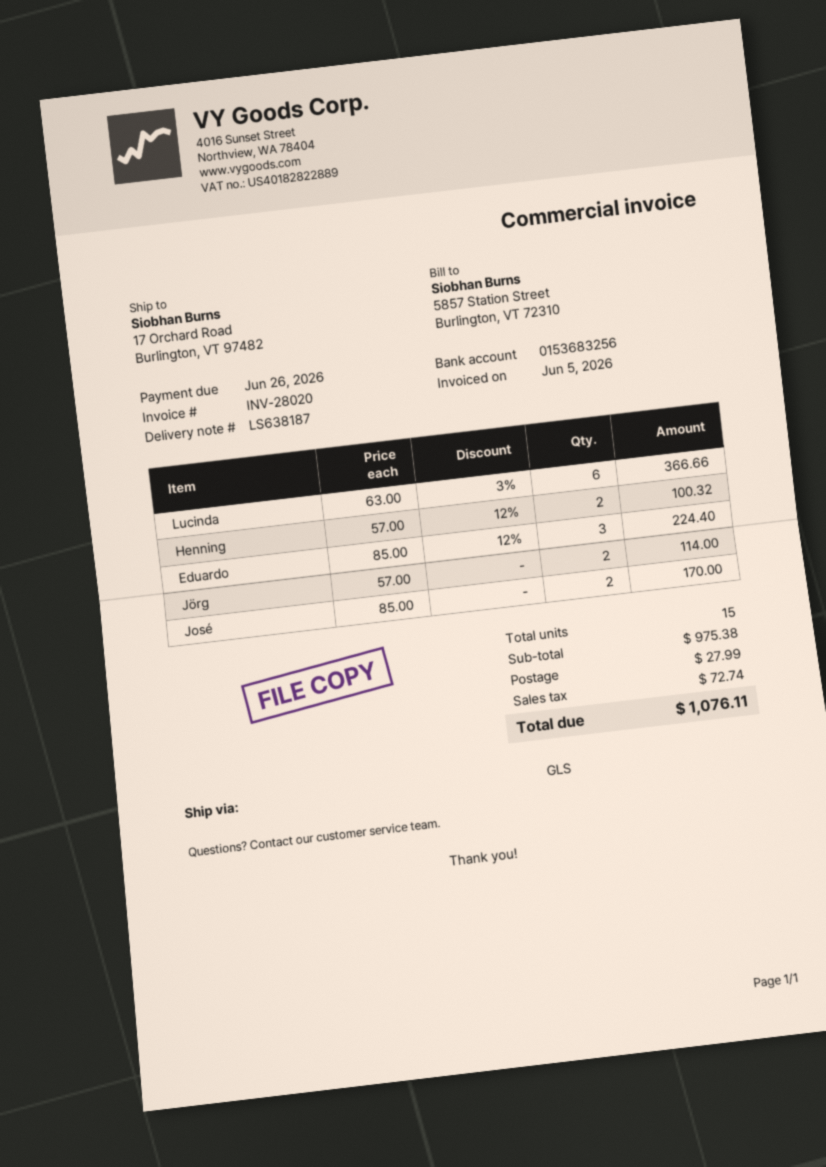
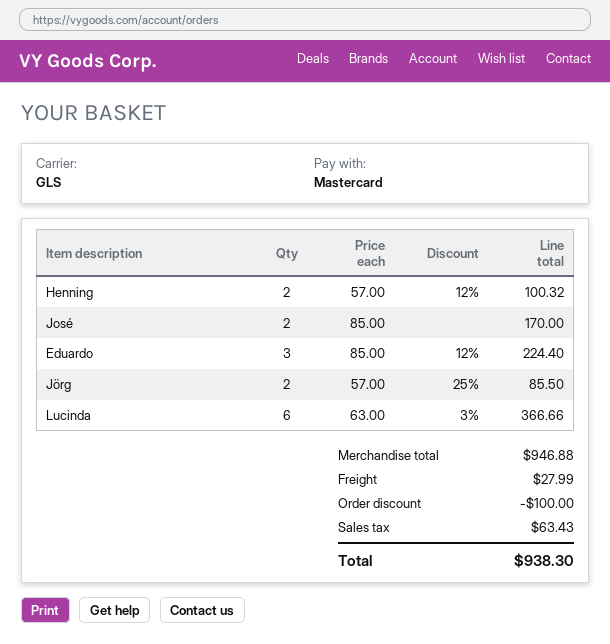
Jörg: 2 x 57.00 = 114.00 -> 2 x 57.00 - 25% = 85.50
subtotal: 975.38 -> 946.88
discount: none -> 100.00
tax: 72.74 -> 63.43
total: 1076.11 -> 938.30

